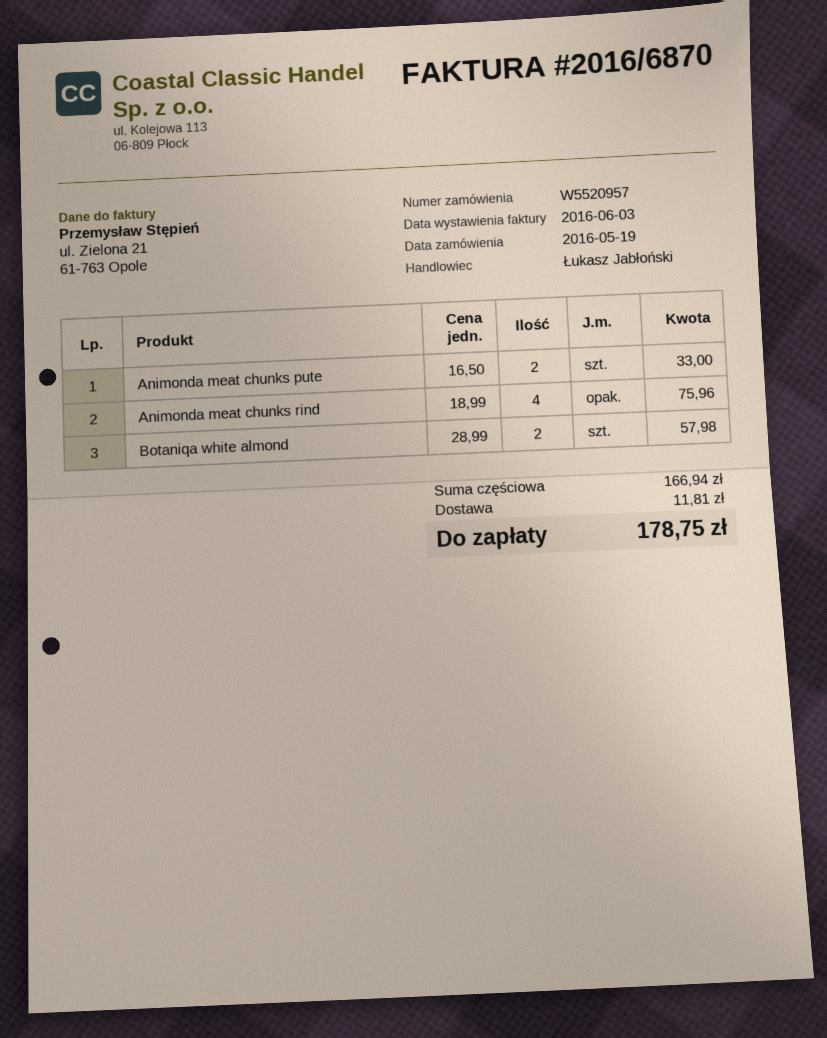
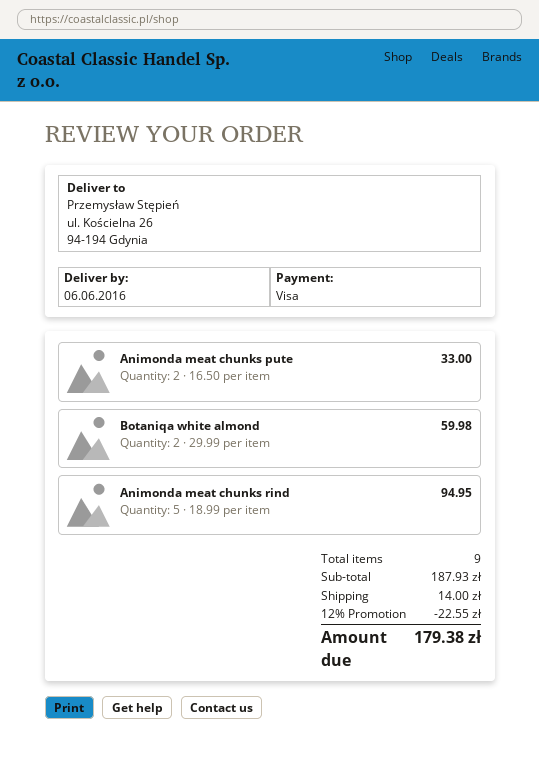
Animonda meat chunks rind: 4 x 18.99 = 75.96 -> 5 x 18.99 = 94.95
Botaniqa white almond: 2 x 28.99 = 57.98 -> 2 x 29.99 = 59.98
subtotal: 166.94 -> 187.93
discount: none -> 12% = 22.55
shipping: 11.81 -> 14.00
total: 178.75 -> 179.38

